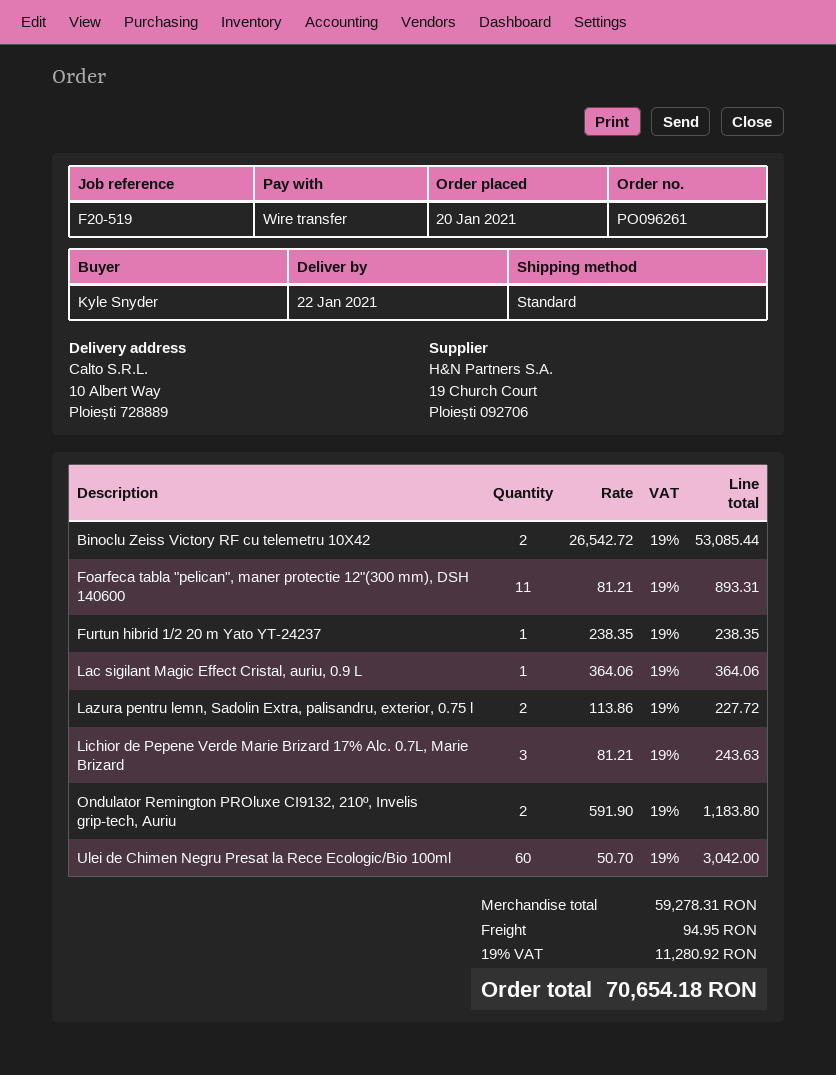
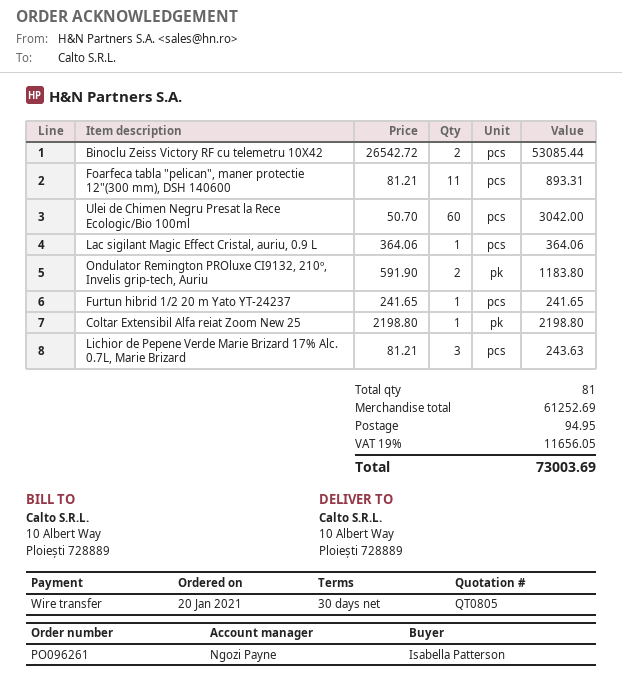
ordered by: Kyle Snyder -> Isabella Patterson
Furtun hibrid 1/2 20 m Yato YT-24237: 1 x 238.35 = 238.35 -> 1 x 241.65 = 241.65
Lazura pentru lemn, Sadolin Extra, palisandru, exterior, 0.75 l: 2 x 113.86 = 227.72 -> none
Coltar Extensibil Alfa reiat Zoom New 25: none -> 1 x 2198.80 = 2198.80
subtotal: 59278.31 -> 61252.69
tax: 19% = 11280.92 -> 19% = 11656.05
total: 70654.18 -> 73003.69

